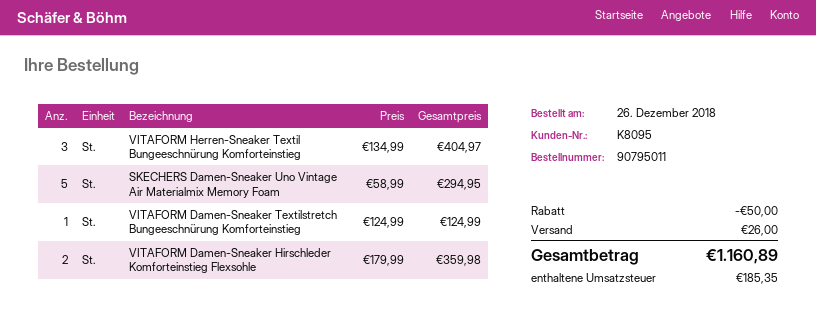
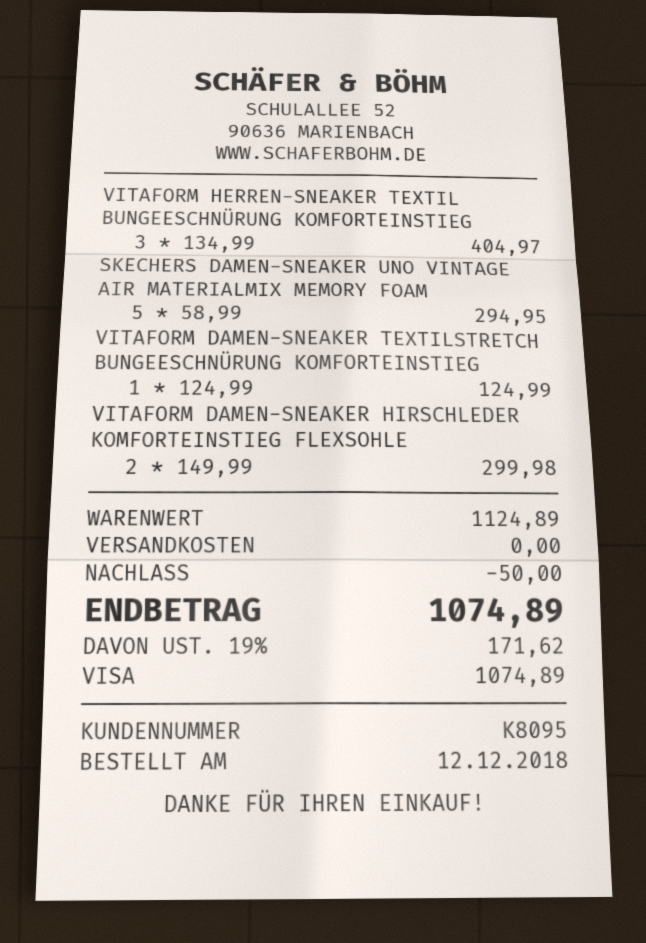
order date: 2018-12-26 -> 2018-12-12
VITAFORM Damen-Sneaker Hirschleder Komforteinstieg Flexsohle: 2 x 179.99 = 359.98 -> 2 x 149.99 = 299.98
shipping: 26.00 -> 0.00
tax: 185.35 -> 171.62
total: 1160.89 -> 1074.89

